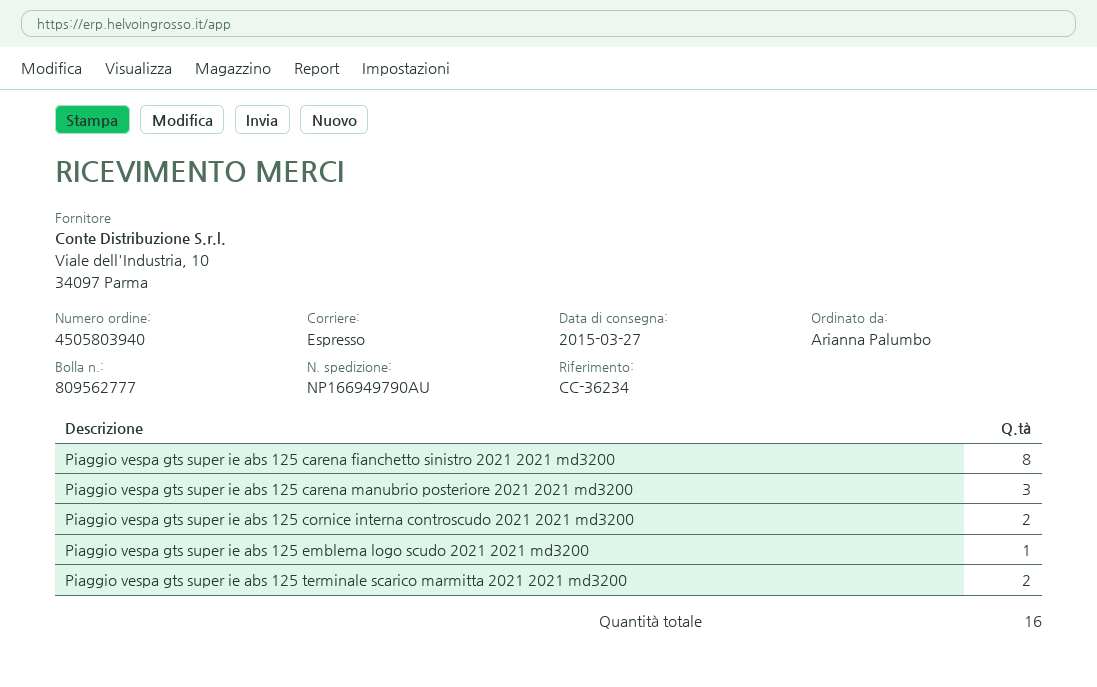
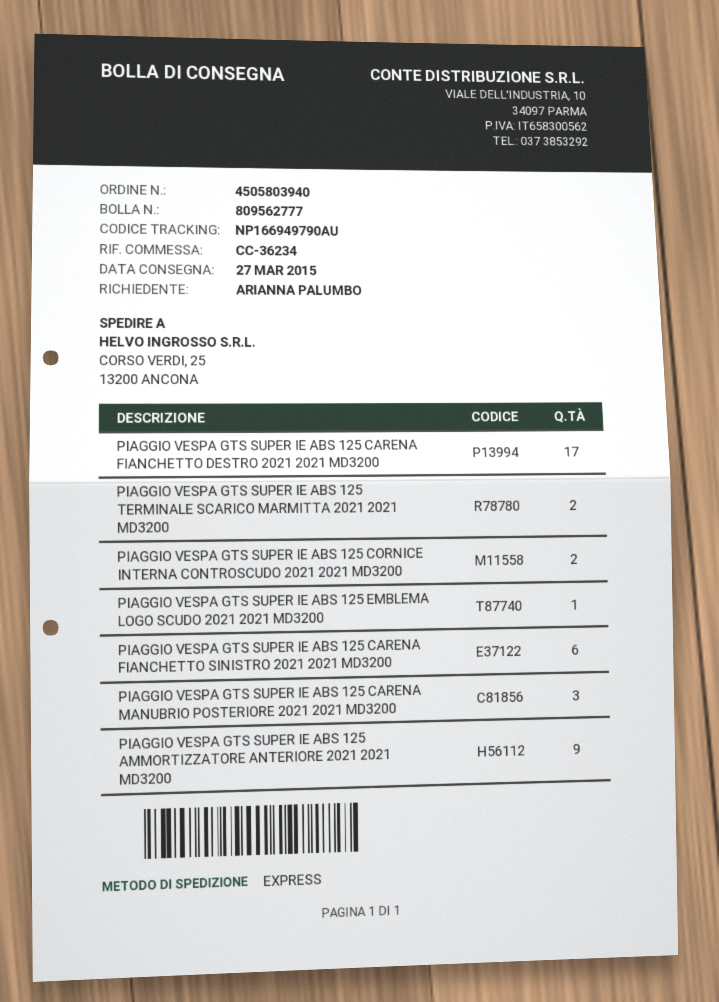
Piaggio vespa gts super ie abs 125 carena fianchetto sinistro 2021 2021 md3200: 8 -> 6
PIAGGIO VESPA GTS SUPER IE ABS 125 CARENA FIANCHETTO DESTRO 2021 2021 MD3200: none -> 17
PIAGGIO VESPA GTS SUPER IE ABS 125 AMMORTIZZATORE ANTERIORE 2021 2021 MD3200: none -> 9

